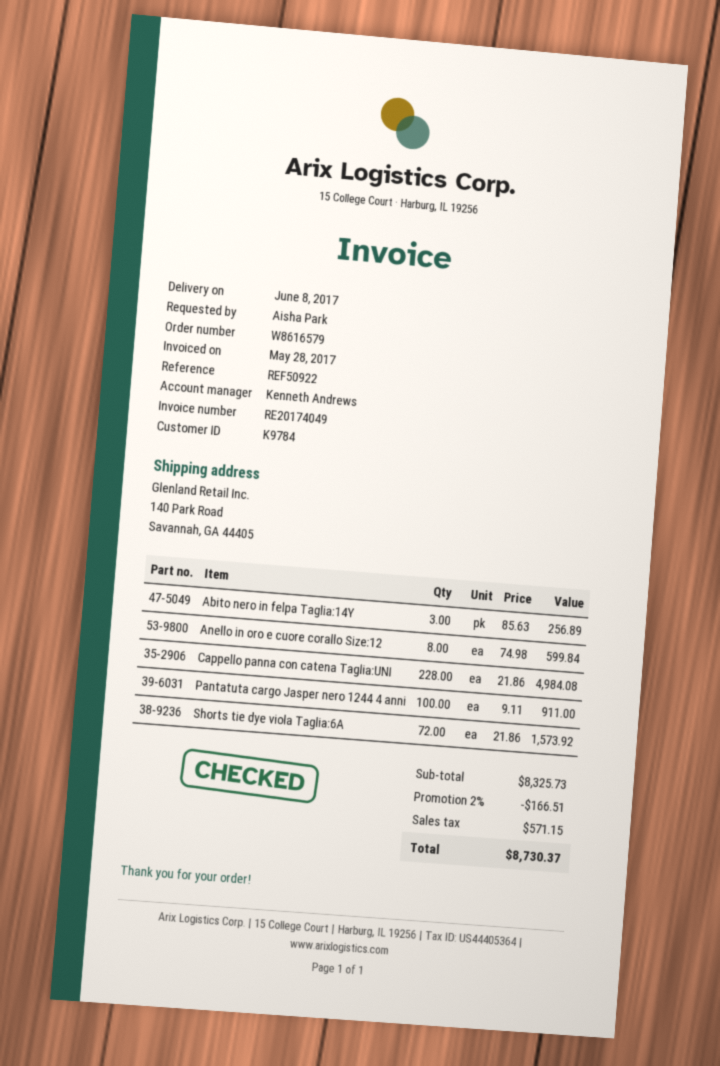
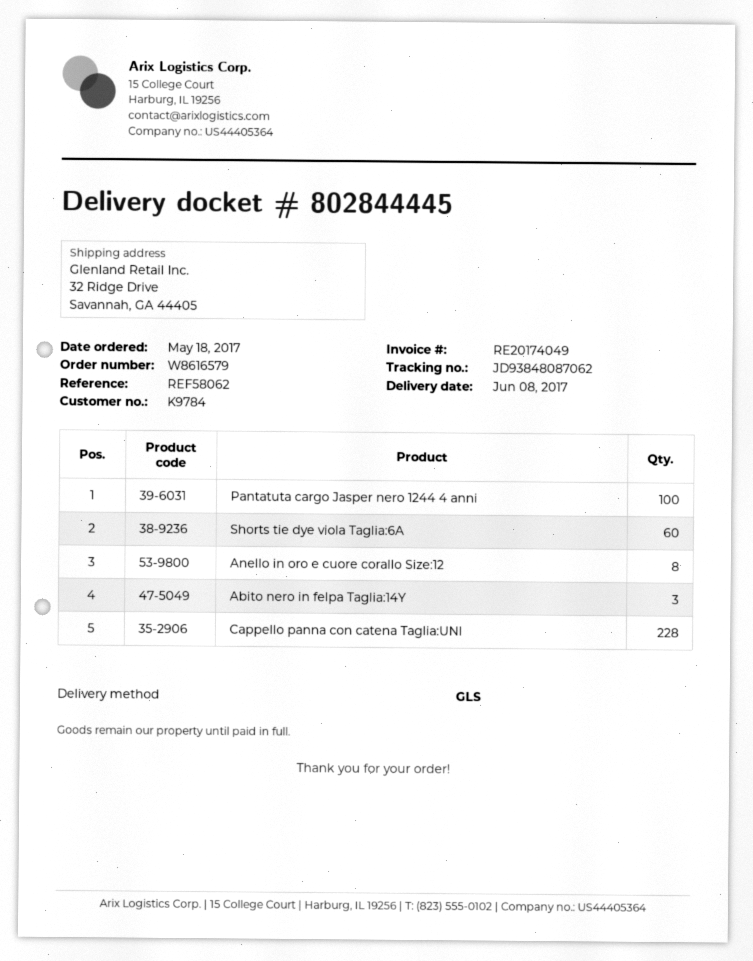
reference: REF50922 -> REF58062
ship to: 140 Park Road, Savannah, GA 44405 -> 32 Ridge Drive, Savannah, GA 44405
Shorts tie dye viola Taglia:6A: 72 -> 60

